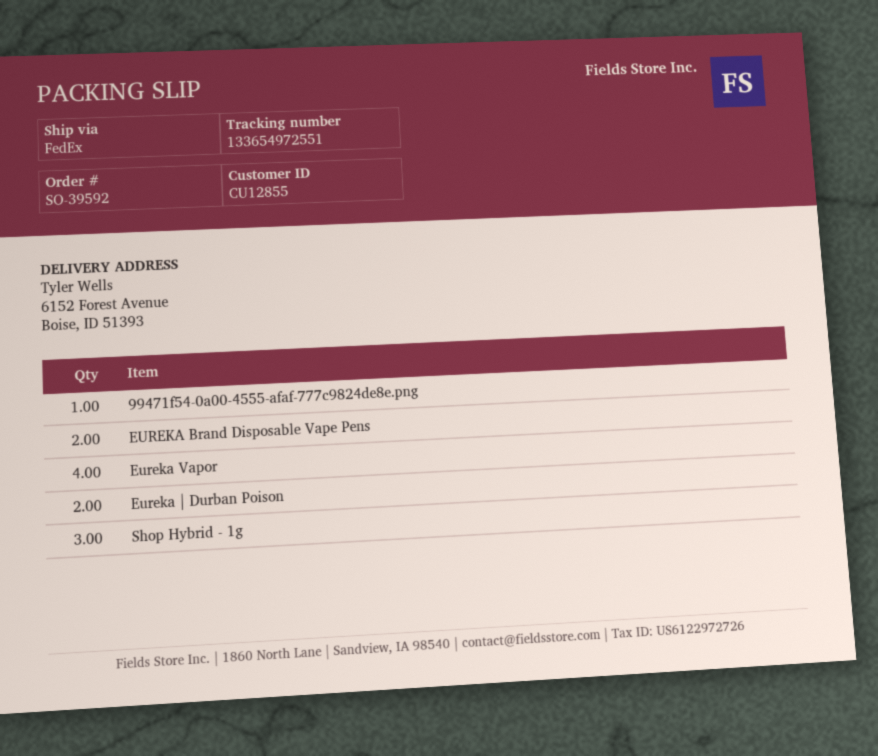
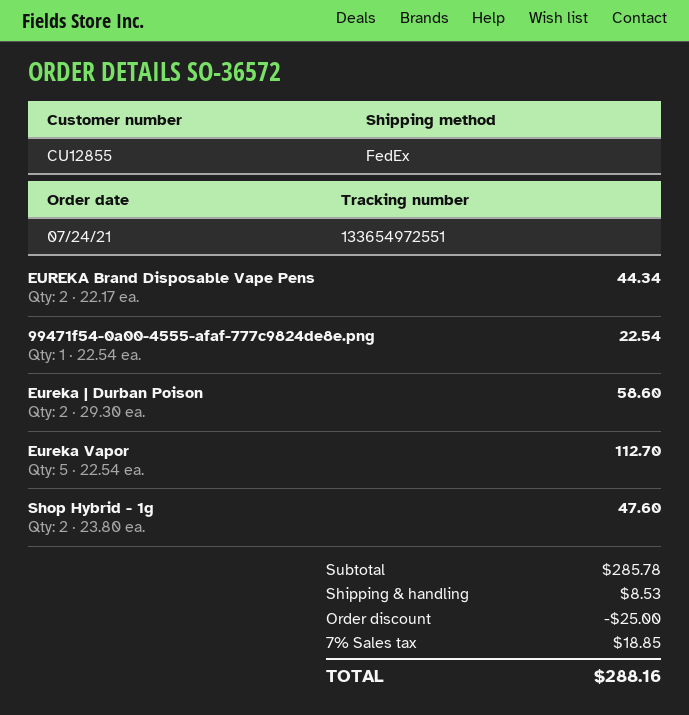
order number: SO-39592 -> SO-36572
Eureka Vapor: 4 -> 5
Shop Hybrid - 1g: 3 -> 2

